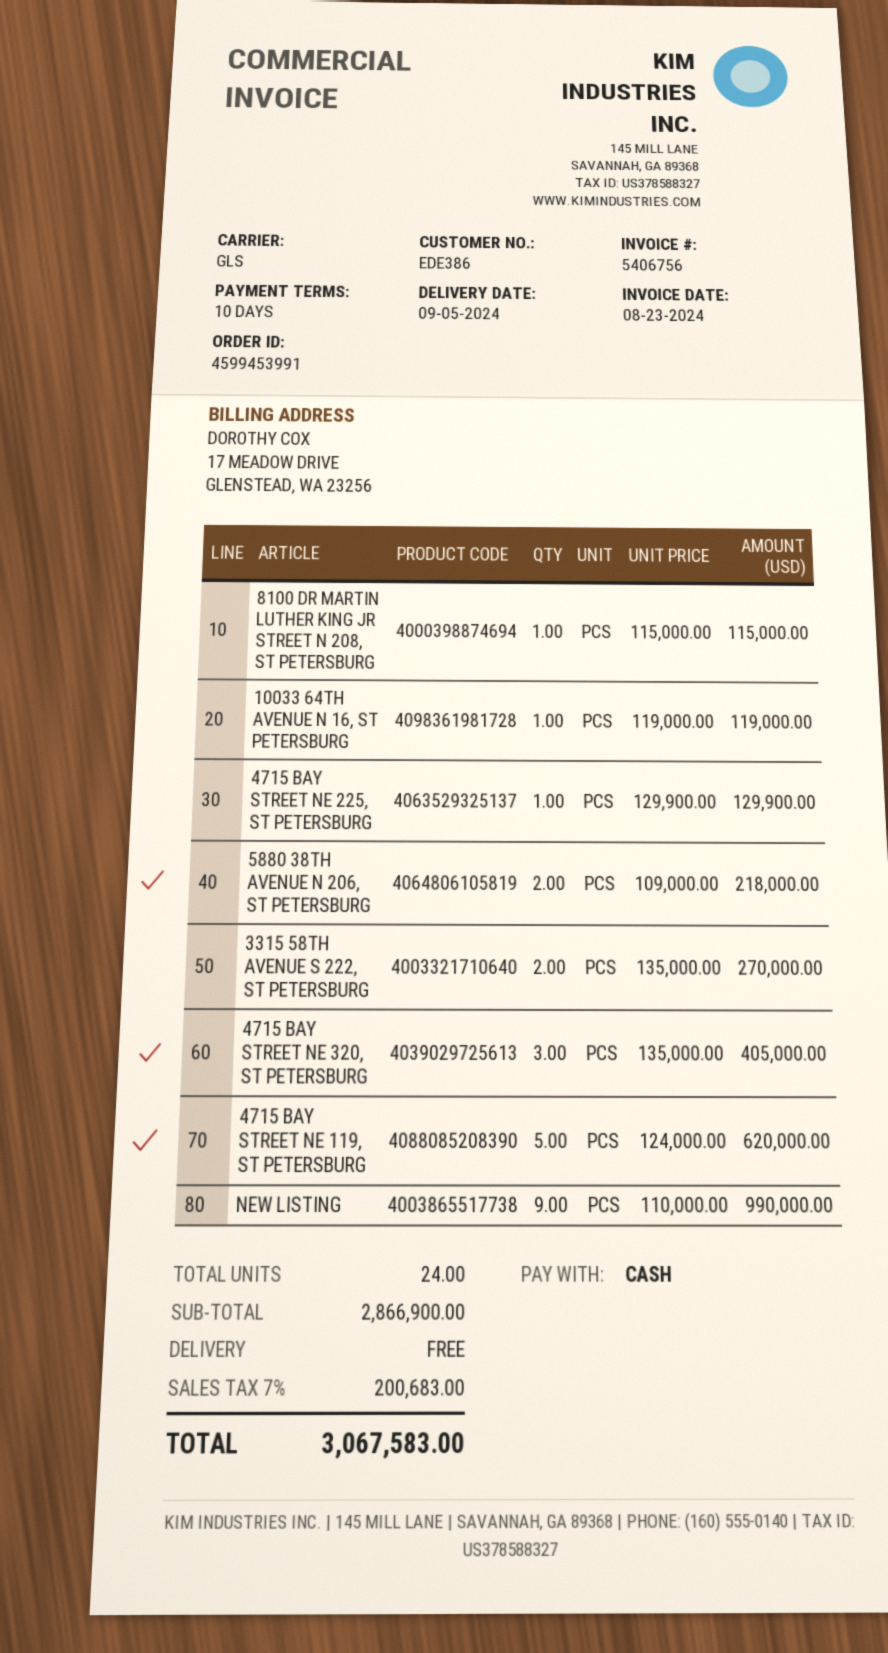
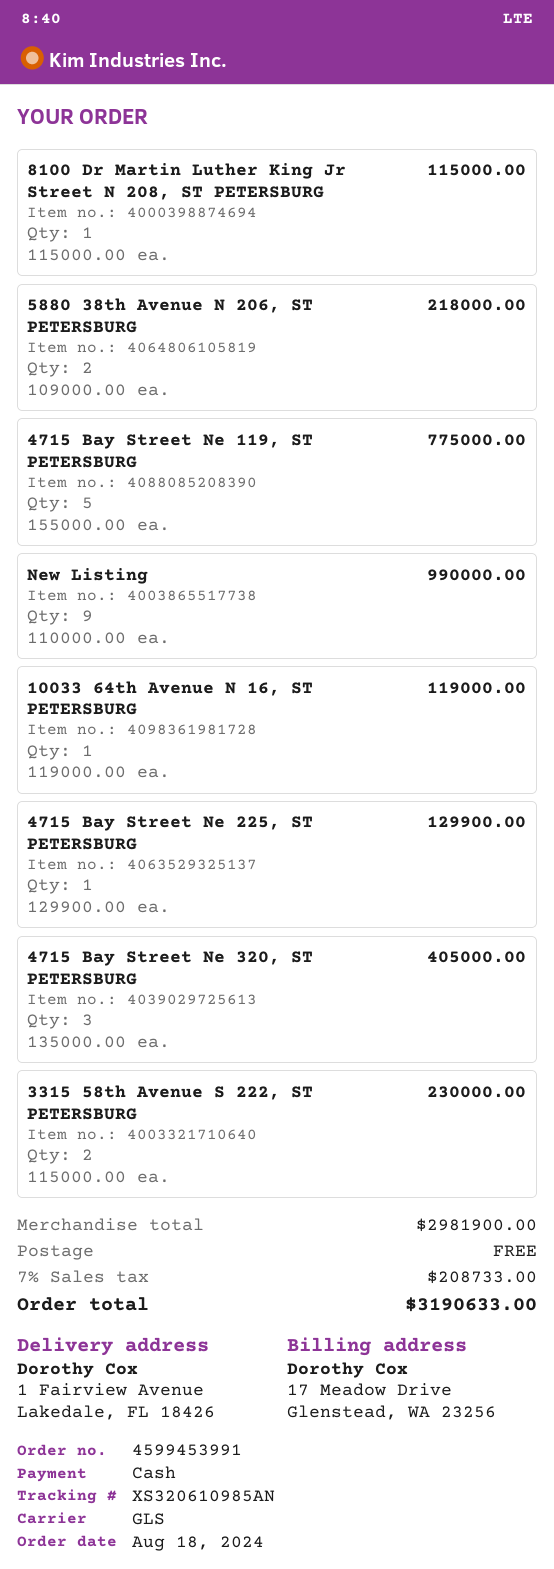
3315 58TH AVENUE S 222, ST PETERSBURG: 2 x 135000.00 = 270000.00 -> 2 x 115000.00 = 230000.00
4715 BAY STREET NE 119, ST PETERSBURG: 5 x 124000.00 = 620000.00 -> 5 x 155000.00 = 775000.00
subtotal: 2866900.00 -> 2981900.00
tax: 7% = 200683.00 -> 7% = 208733.00
total: 3067583.00 -> 3190633.00

